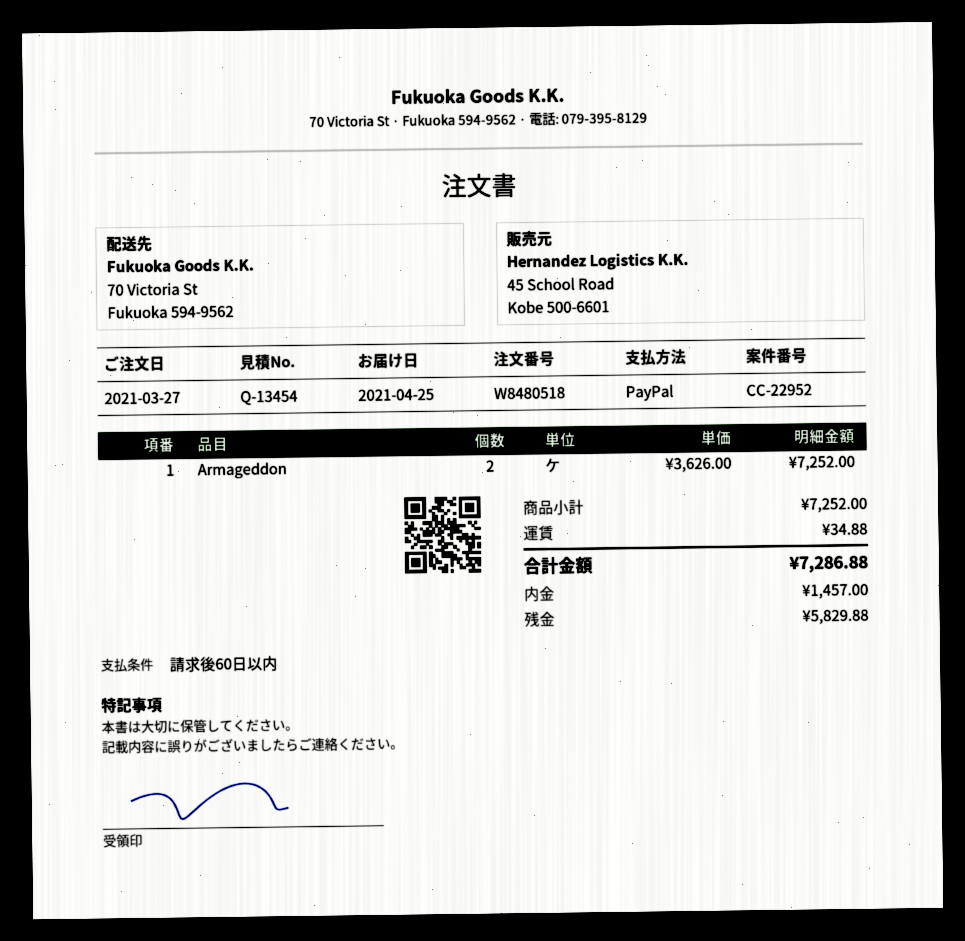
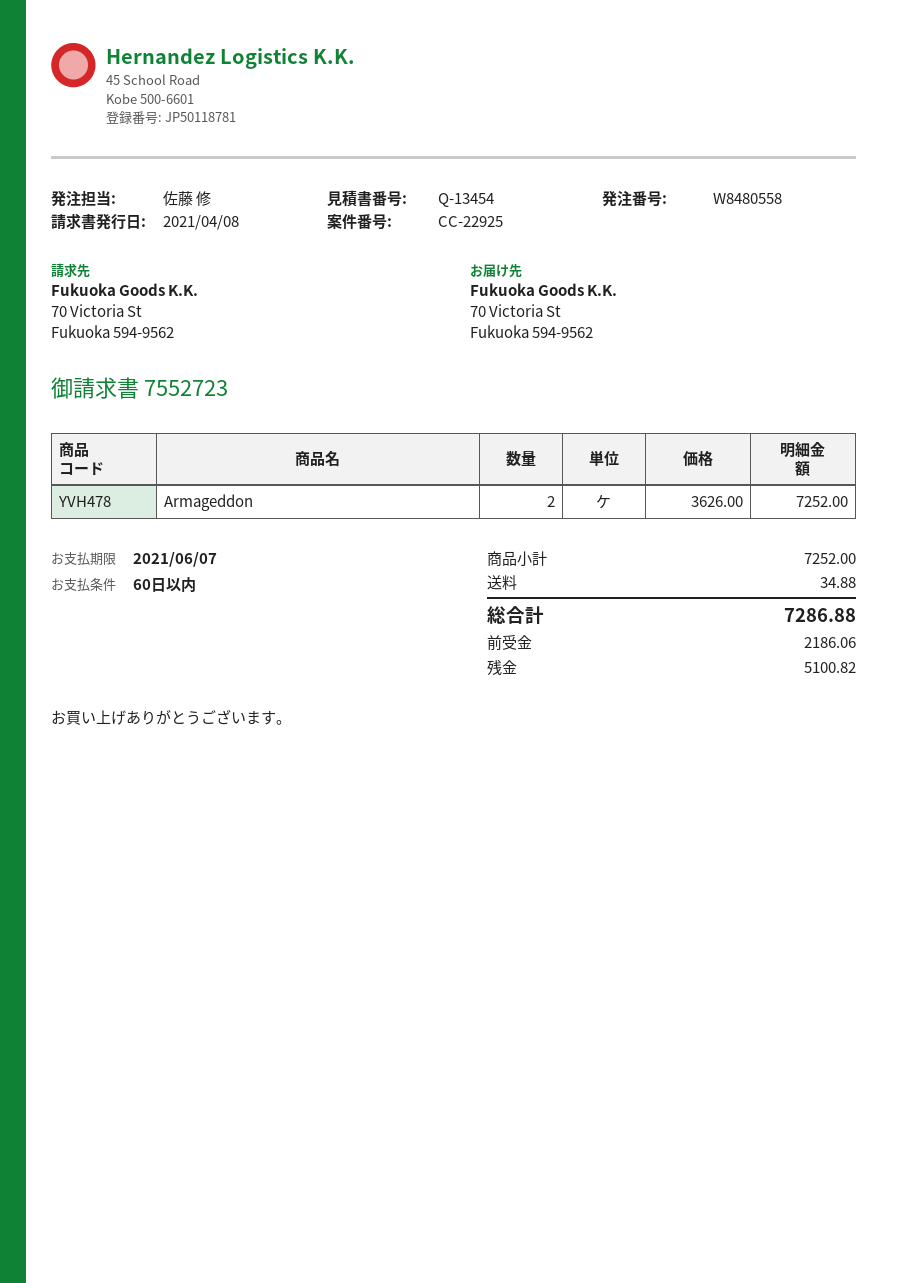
order number: W8480518 -> W8480558
reference: CC-22952 -> CC-22925
deposit: 1457.00 -> 2186.06
balance: 5829.88 -> 5100.82

